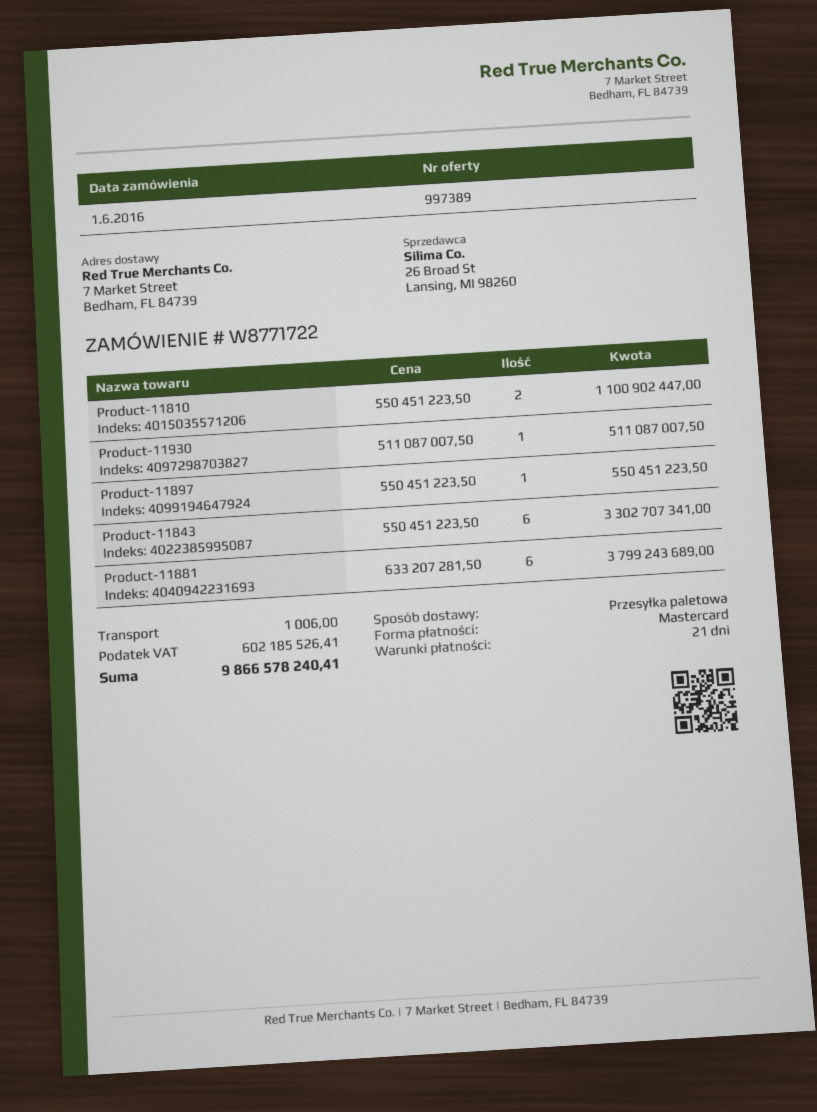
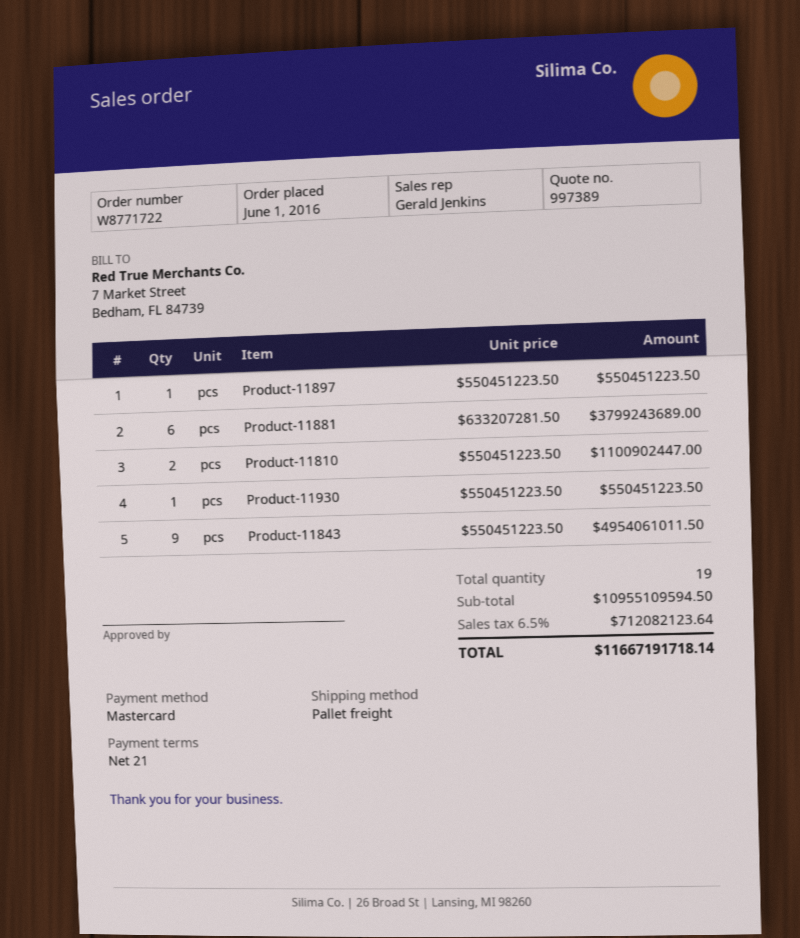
Product-11930: 1 x 511087007.50 = 511087007.50 -> 1 x 550451223.50 = 550451223.50
Product-11843: 6 x 550451223.50 = 3302707341.00 -> 9 x 550451223.50 = 4954061011.50
shipping: 1006.00 -> none
tax: 602185526.41 -> 712082123.64
total: 9866578240.41 -> 11667191718.14

